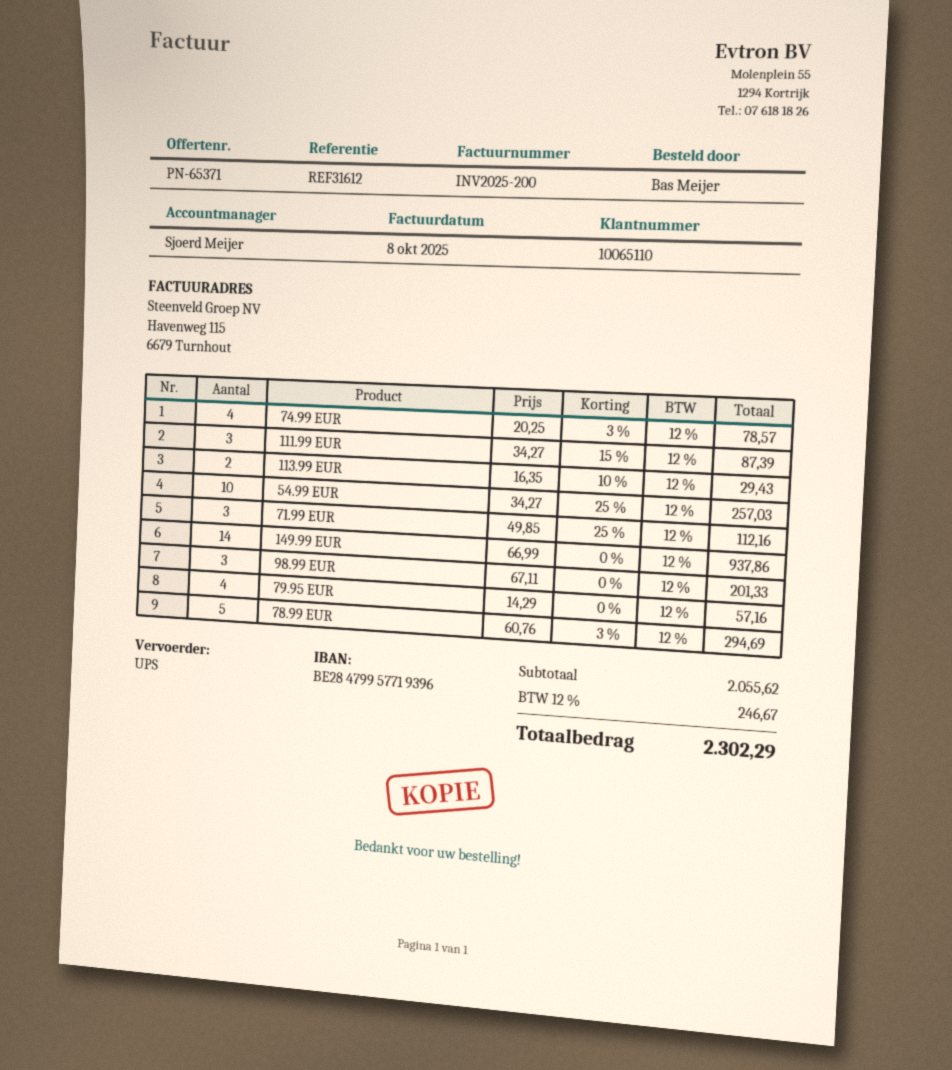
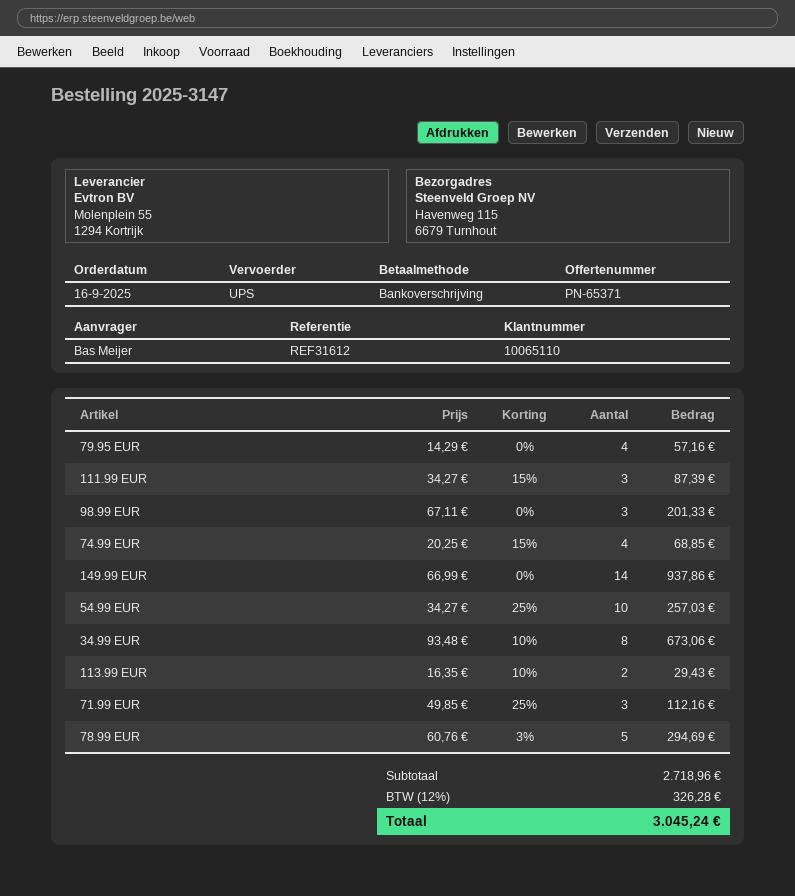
74.99 EUR: 4 x 20.25 - 3% = 78.57 -> 4 x 20.25 - 15% = 68.85
34.99 EUR: none -> 8 x 93.48 - 10% = 673.06
subtotal: 2055.62 -> 2718.96
tax: 12% = 246.67 -> 12% = 326.28
total: 2302.29 -> 3045.24

